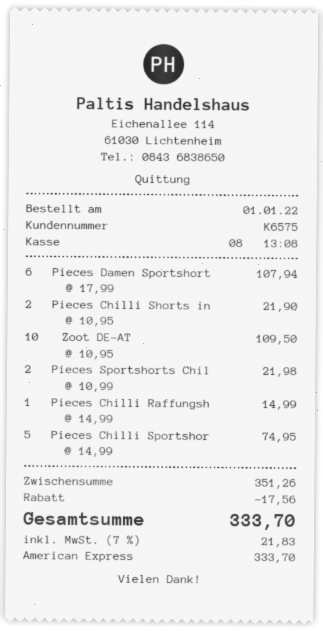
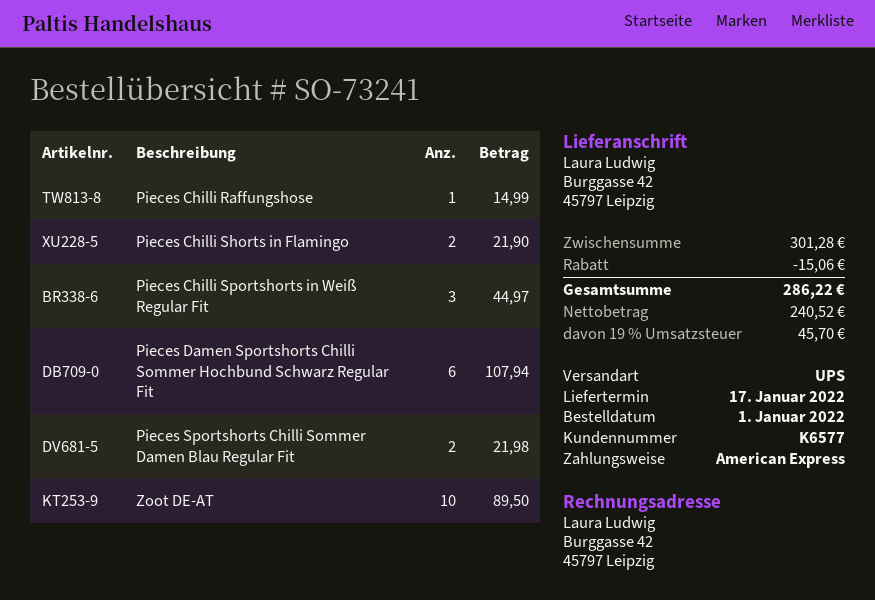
customer number: K6575 -> K6577
Zoot DE-AT: 10 for 109.50 -> 10 for 89.50
Pieces Chilli Sportshor: 5 for 74.95 -> 3 for 44.97
subtotal: 351.26 -> 301.28
discount: 17.56 -> 15.06
tax: 7% = 21.83 -> 19% = 45.70
total: 333.70 -> 286.22

